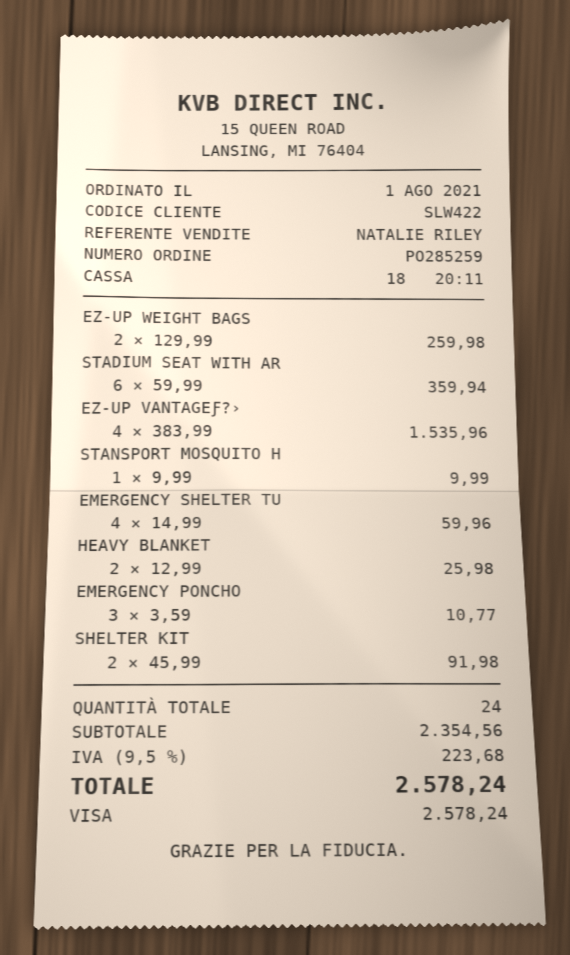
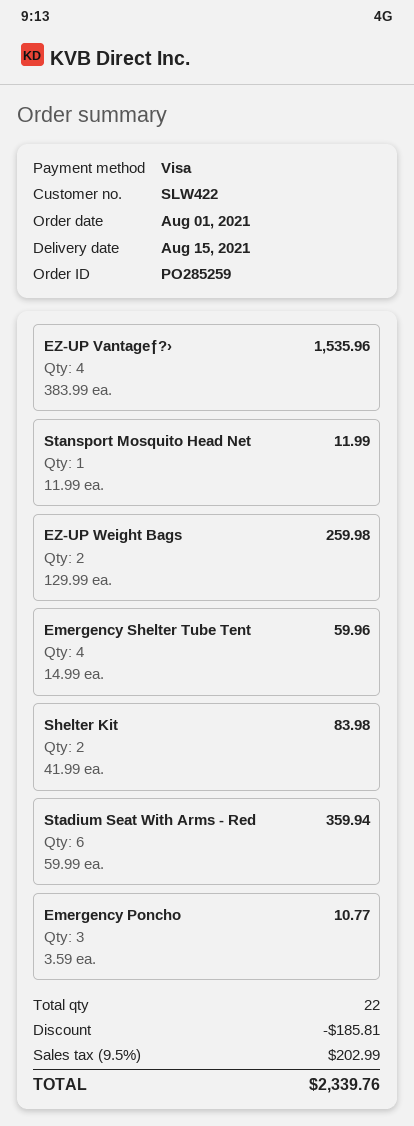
STANSPORT MOSQUITO H: 1 x 9.99 = 9.99 -> 1 x 11.99 = 11.99
HEAVY BLANKET: 2 x 12.99 = 25.98 -> none
SHELTER KIT: 2 x 45.99 = 91.98 -> 2 x 41.99 = 83.98
total quantity: 24 -> 22
discount: none -> 185.81
tax: 9.5% = 223.68 -> 9.5% = 202.99
total: 2578.24 -> 2339.76

